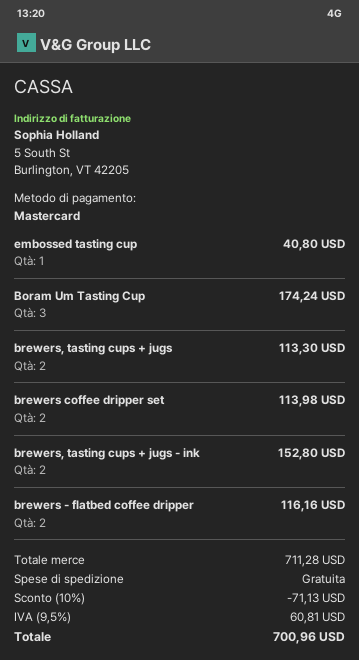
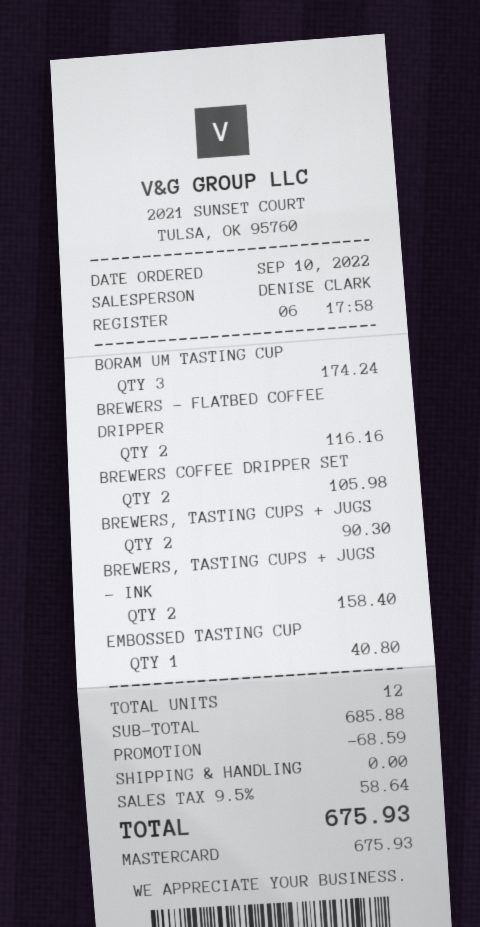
brewers, tasting cups + jugs: 2 for 113.30 -> 2 for 90.30
brewers coffee dripper set: 2 for 113.98 -> 2 for 105.98
brewers, tasting cups + jugs - ink: 2 for 152.80 -> 2 for 158.40
subtotal: 711.28 -> 685.88
discount: 71.13 -> 68.59
tax: 9.5% = 60.81 -> 9.5% = 58.64
total: 700.96 -> 675.93

